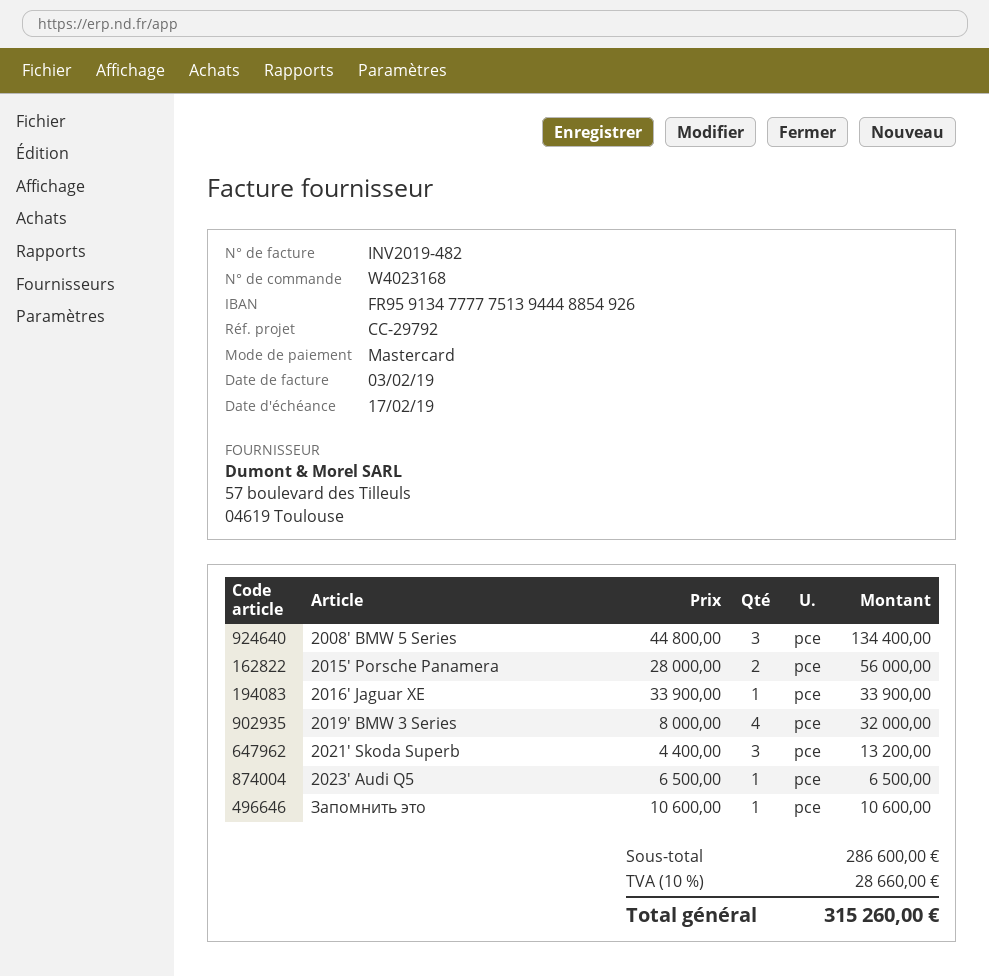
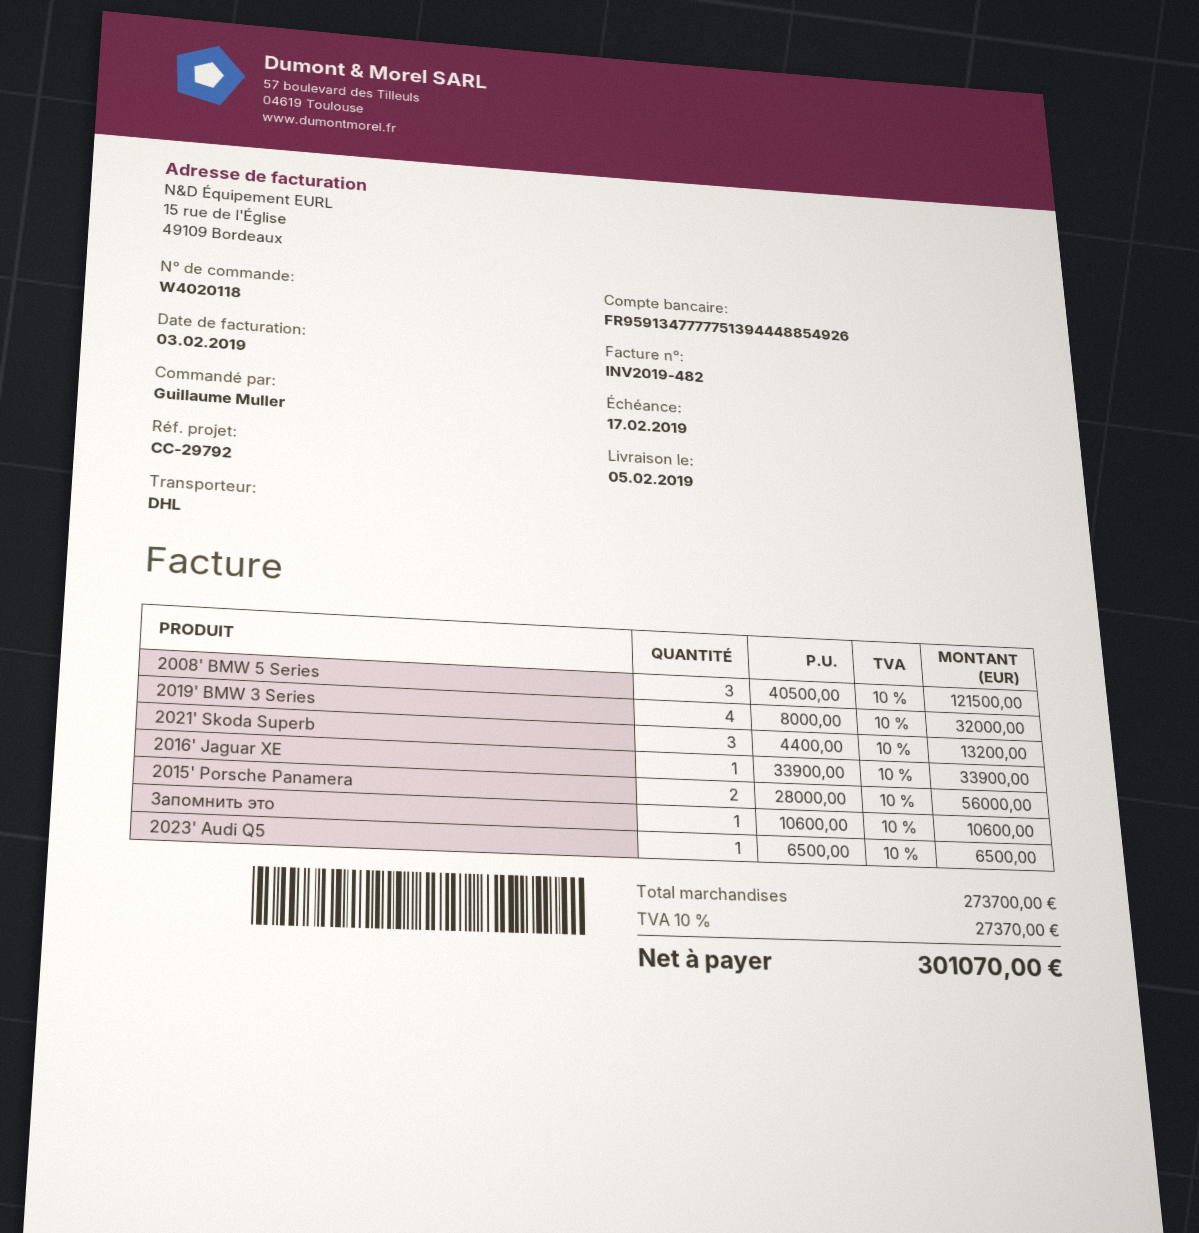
order number: W4023168 -> W4020118
2008' BMW 5 Series: 3 x 44800.00 = 134400.00 -> 3 x 40500.00 = 121500.00
subtotal: 286600.00 -> 273700.00
tax: 10% = 28660.00 -> 10% = 27370.00
total: 315260.00 -> 301070.00

